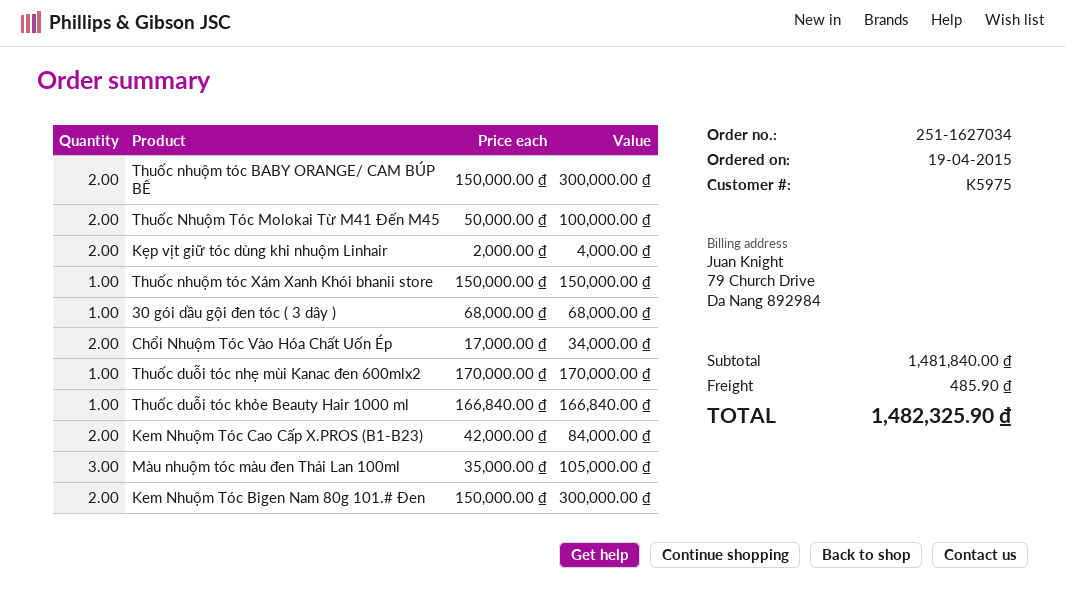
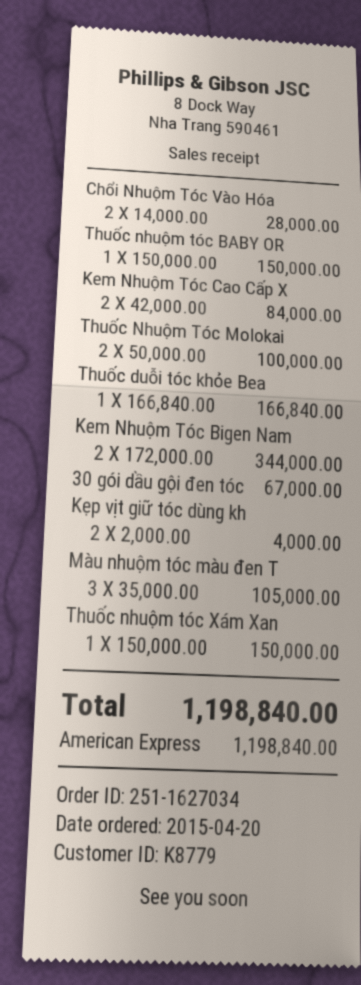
order date: 2015-04-19 -> 2015-04-20
customer number: K5975 -> K8779
Thuốc nhuộm tóc BABY ORANGE/ CAM BÚP BÊ: 2 x 150000.00 = 300000.00 -> 1 x 150000.00 = 150000.00
30 gói dầu gội đen tóc ( 3 dây ): 1 x 68000.00 = 68000.00 -> 1 x 67000.00 = 67000.00
Chổi Nhuộm Tóc Vào Hóa Chất Uốn Ép: 2 x 17000.00 = 34000.00 -> 2 x 14000.00 = 28000.00
Thuốc duỗi tóc nhẹ mùi Kanac đen 600mlx2: 1 x 170000.00 = 170000.00 -> none
Kem Nhuộm Tóc Bigen Nam 80g 101.# Đen: 2 x 150000.00 = 300000.00 -> 2 x 172000.00 = 344000.00
shipping: 485.90 -> none
total: 1482325.90 -> 1198840.00

